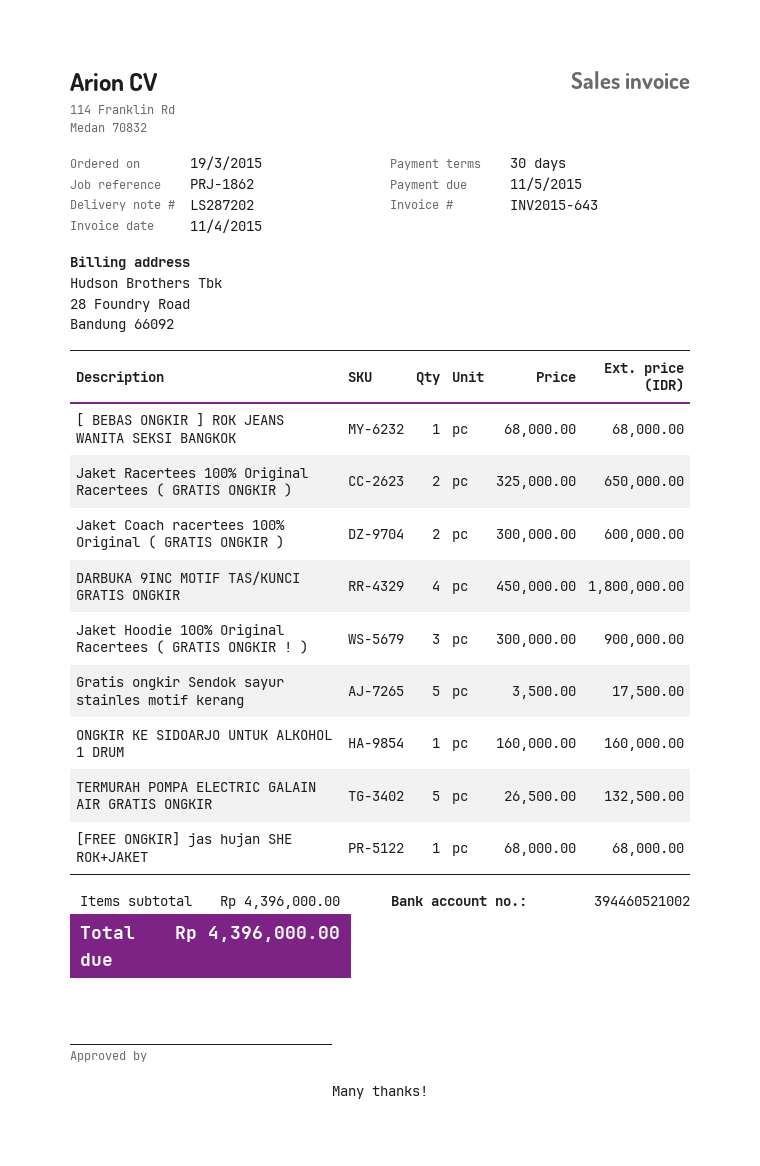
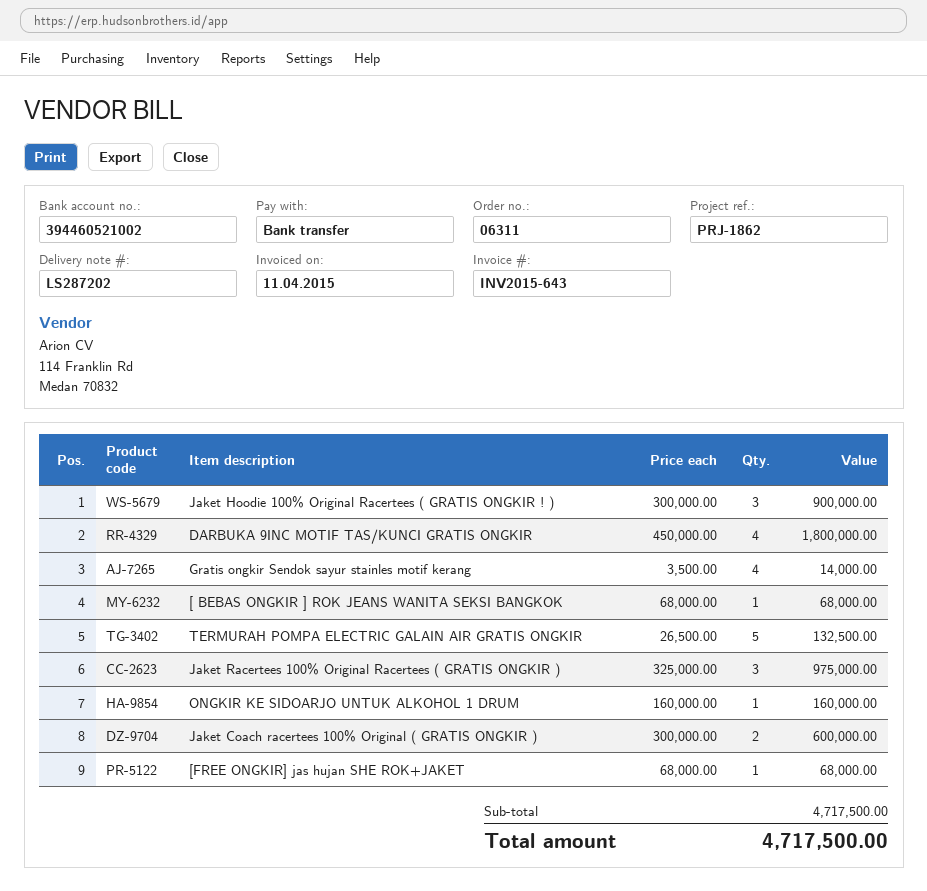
Jaket Racertees 100% Original Racertees ( GRATIS ONGKIR ): 2 x 325000.00 = 650000.00 -> 3 x 325000.00 = 975000.00
Gratis ongkir Sendok sayur stainles motif kerang: 5 x 3500.00 = 17500.00 -> 4 x 3500.00 = 14000.00
subtotal: 4396000.00 -> 4717500.00
total: 4396000.00 -> 4717500.00

